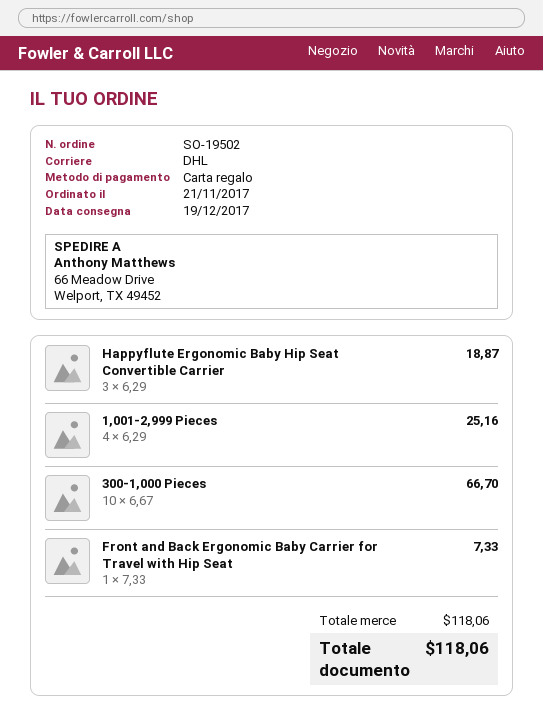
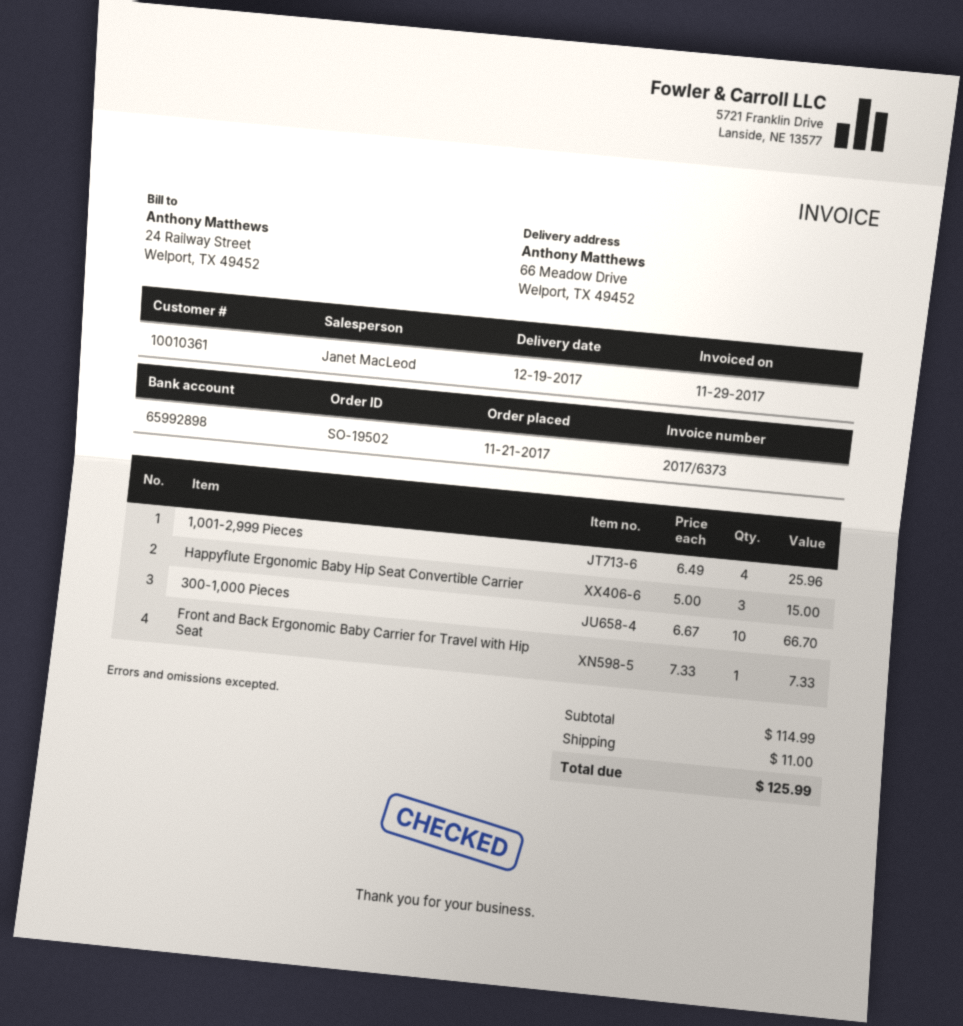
Happyflute Ergonomic Baby Hip Seat Convertible Carrier: 3 x 6.29 = 18.87 -> 3 x 5.00 = 15.00
1,001-2,999 Pieces: 4 x 6.29 = 25.16 -> 4 x 6.49 = 25.96
subtotal: 118.06 -> 114.99
shipping: none -> 11.00
total: 118.06 -> 125.99

